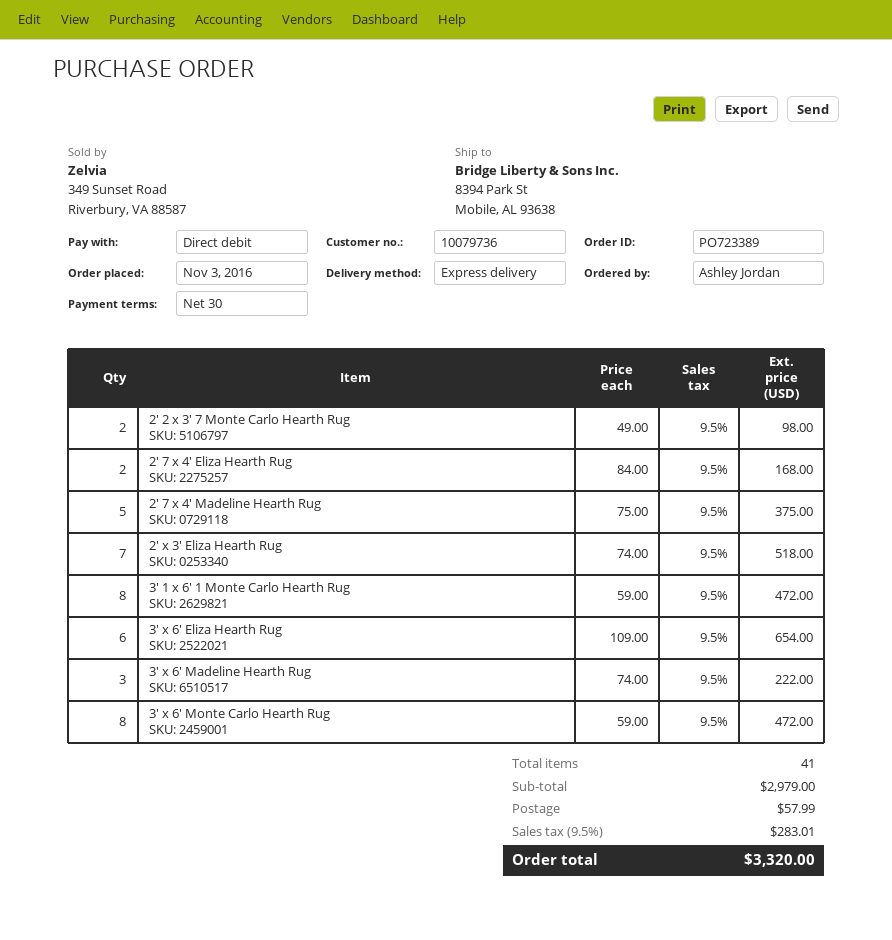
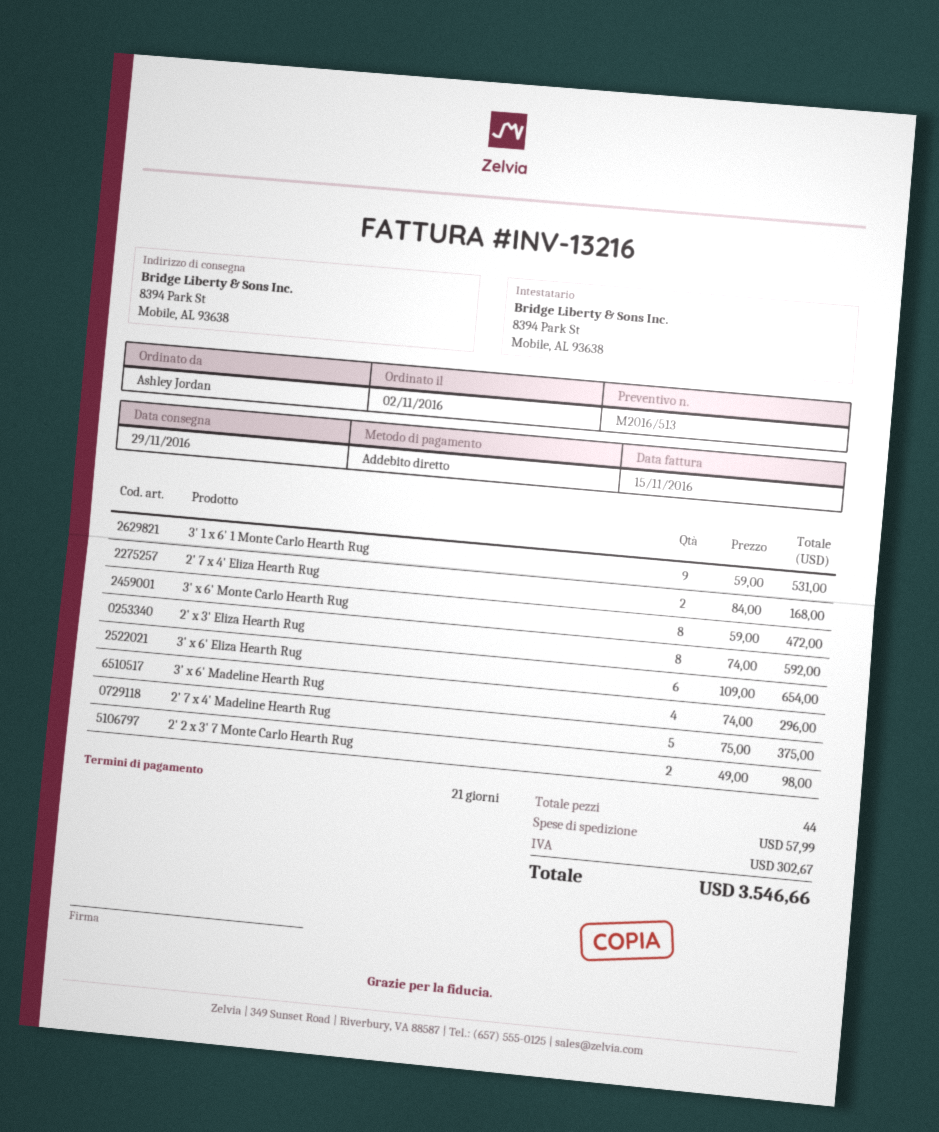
order date: 2016-11-03 -> 2016-11-02
payment terms: 30 days -> 21 days
2' x 3' Eliza Hearth Rug: 7 x 74.00 = 518.00 -> 8 x 74.00 = 592.00
3' 1 x 6' 1 Monte Carlo Hearth Rug: 8 x 59.00 = 472.00 -> 9 x 59.00 = 531.00
3' x 6' Madeline Hearth Rug: 3 x 74.00 = 222.00 -> 4 x 74.00 = 296.00
total quantity: 41 -> 44
tax: 283.01 -> 302.67
total: 3320.00 -> 3546.66

